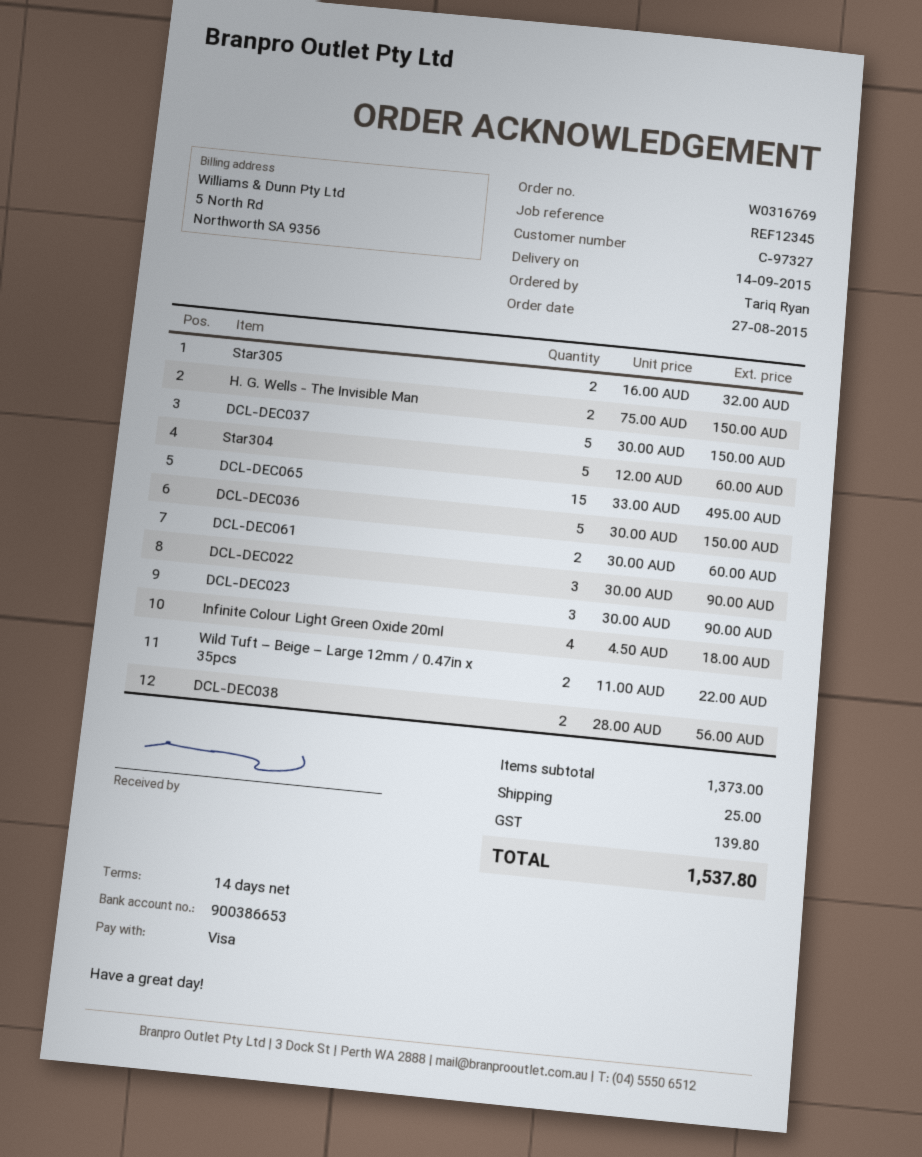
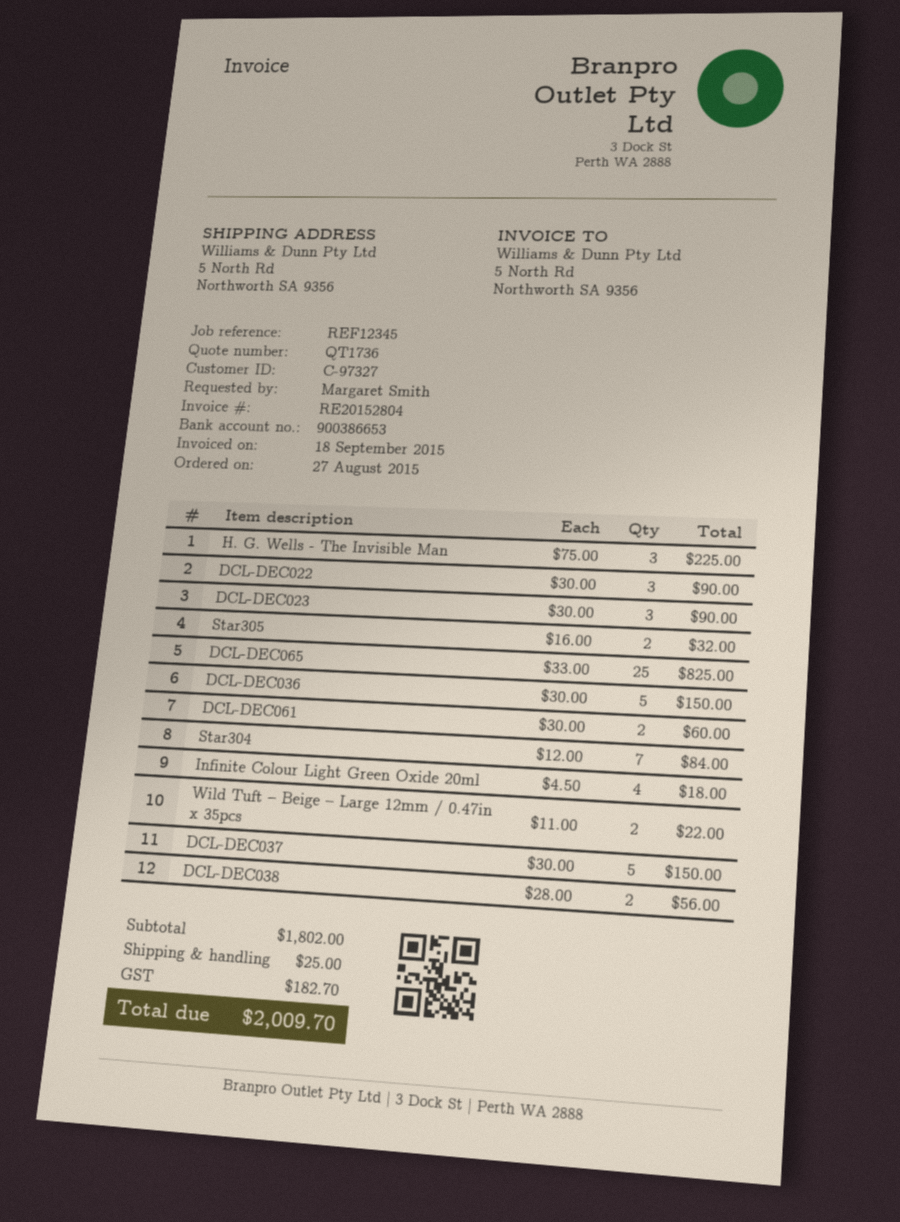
ordered by: Tariq Ryan -> Margaret Smith
H. G. Wells - The Invisible Man: 2 x 75.00 = 150.00 -> 3 x 75.00 = 225.00
Star304: 5 x 12.00 = 60.00 -> 7 x 12.00 = 84.00
DCL-DEC065: 15 x 33.00 = 495.00 -> 25 x 33.00 = 825.00
subtotal: 1373.00 -> 1802.00
tax: 139.80 -> 182.70
total: 1537.80 -> 2009.70

